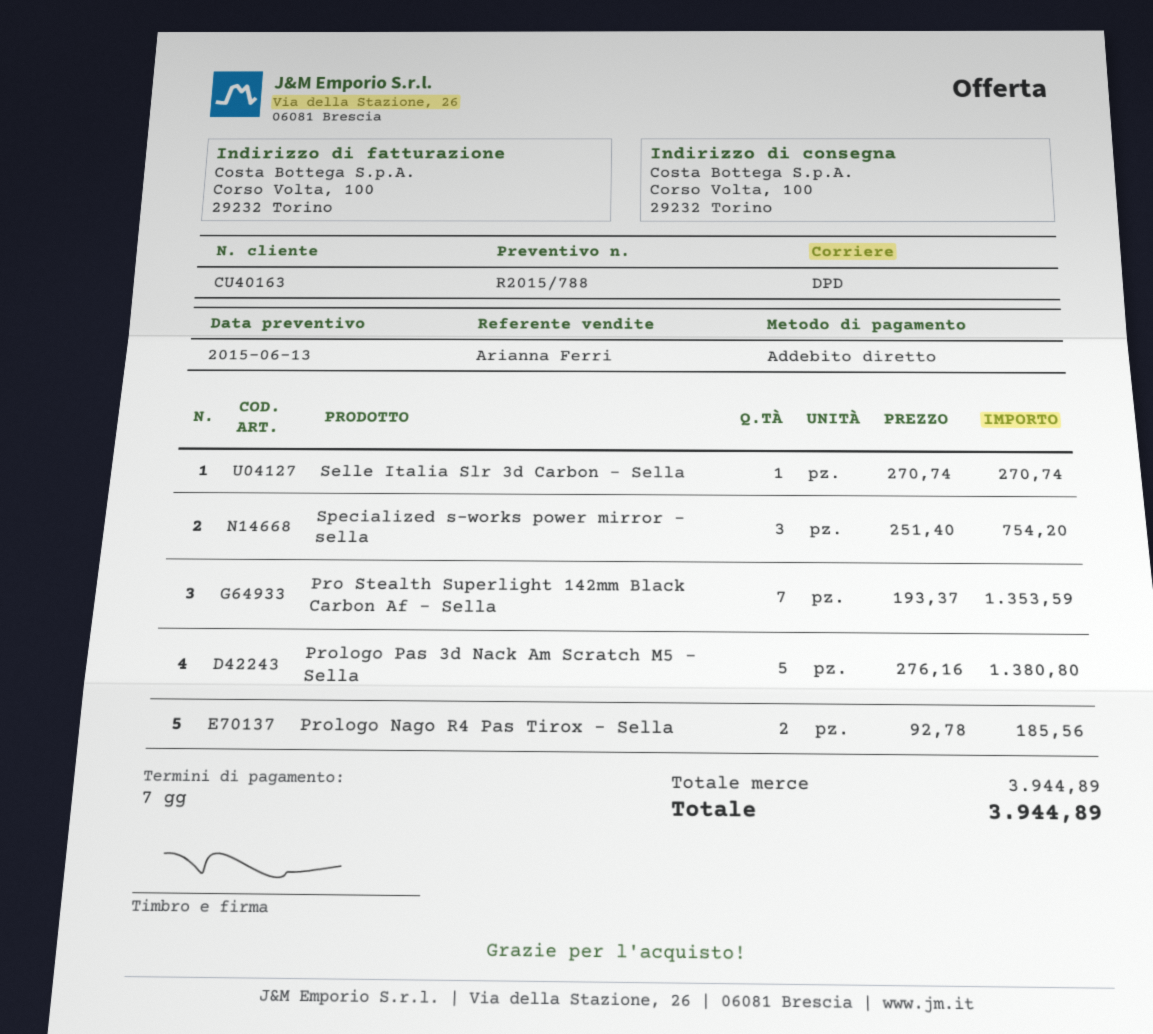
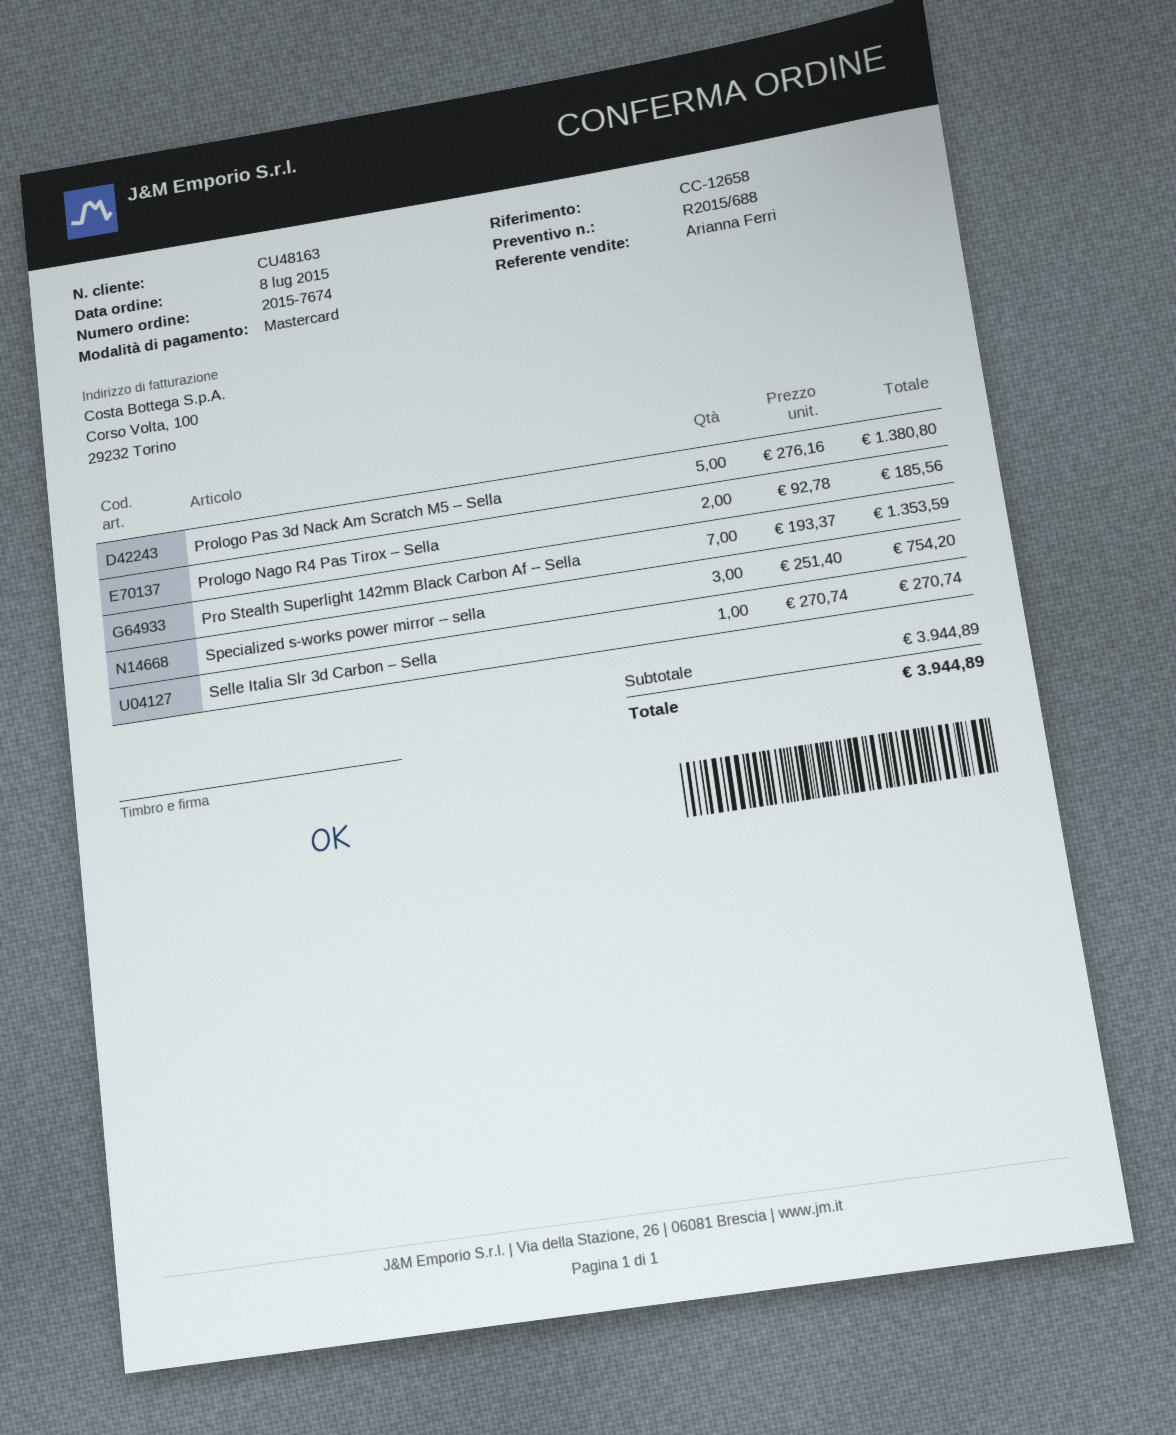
quote number: R2015/788 -> R2015/688
customer number: CU40163 -> CU48163
payment method: direct debit -> Mastercard

